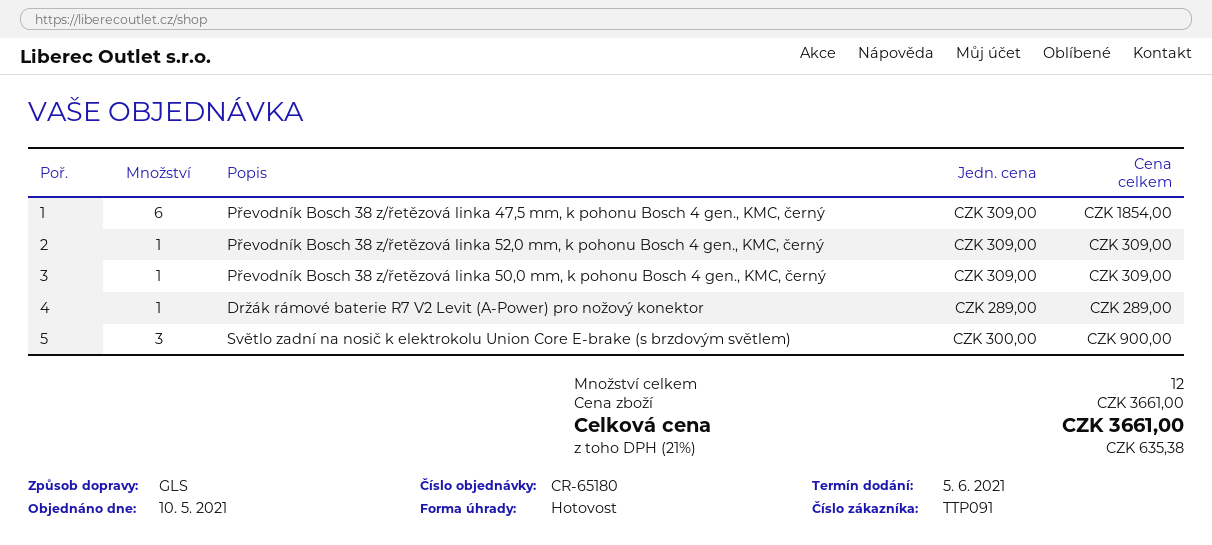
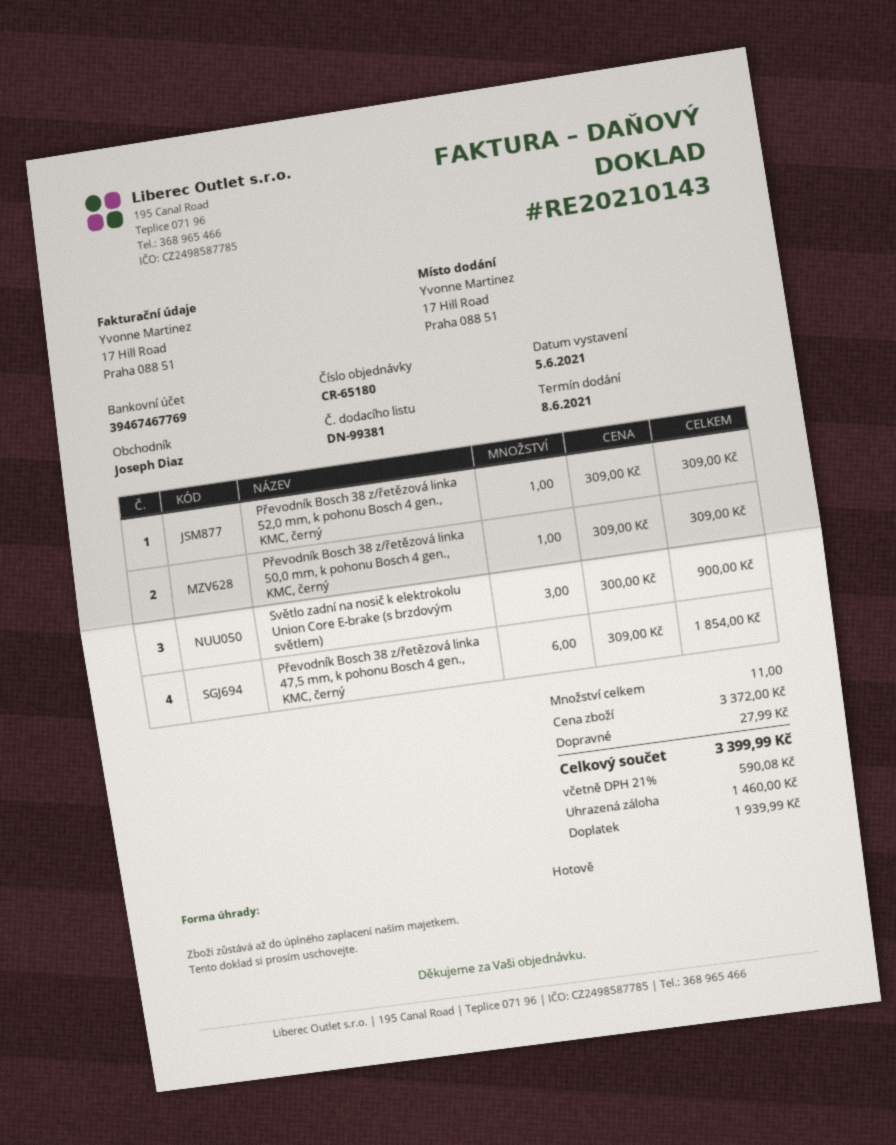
delivery date: 2021-06-05 -> 2021-06-08
Držák rámové baterie R7 V2 Levit (A-Power) pro nožový konektor: 1 x 289.00 = 289.00 -> none
total quantity: 12 -> 11
subtotal: 3661.00 -> 3372.00
shipping: none -> 27.99
tax: 21% = 635.38 -> 21% = 590.08
total: 3661.00 -> 3399.99

